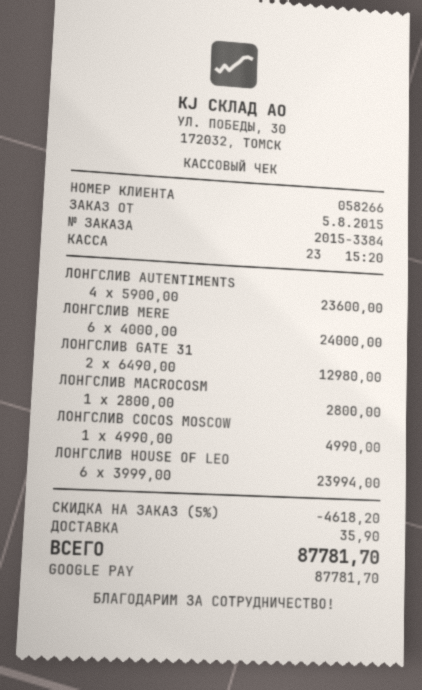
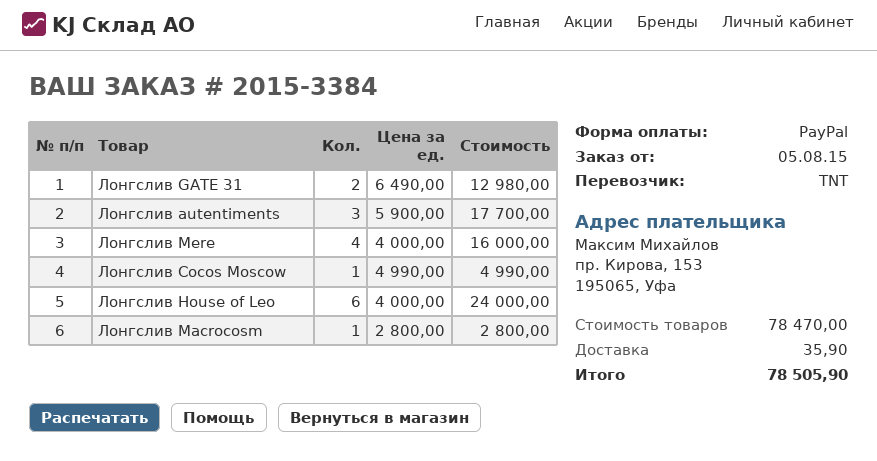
payment method: Google Pay -> PayPal
ЛОНГСЛИВ AUTENTIMENTS: 4 x 5900.00 = 23600.00 -> 3 x 5900.00 = 17700.00
ЛОНГСЛИВ MERE: 6 x 4000.00 = 24000.00 -> 4 x 4000.00 = 16000.00
ЛОНГСЛИВ HOUSE OF LEO: 6 x 3999.00 = 23994.00 -> 6 x 4000.00 = 24000.00
discount: 5% = 4618.20 -> none
total: 87781.70 -> 78505.90

